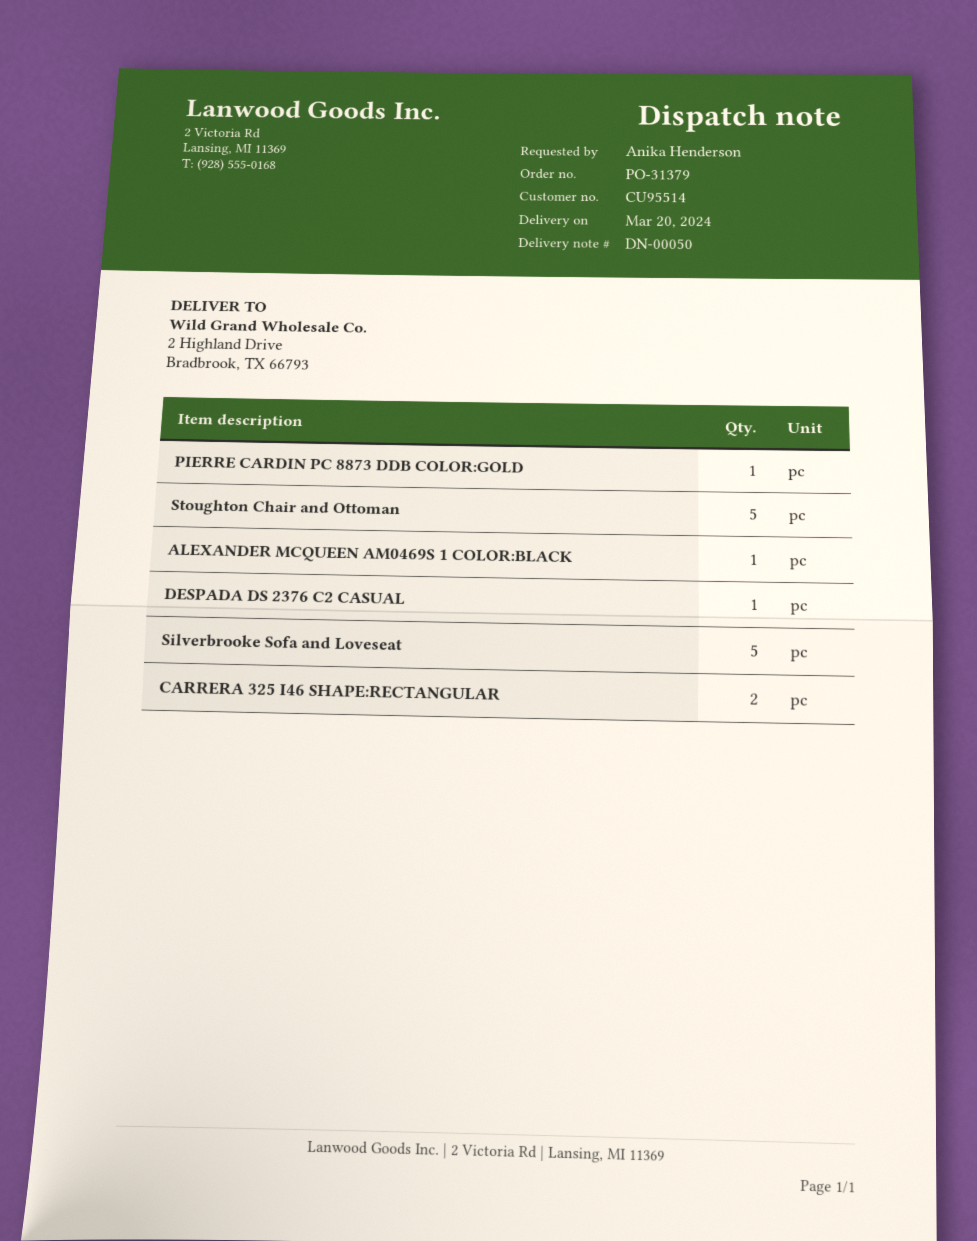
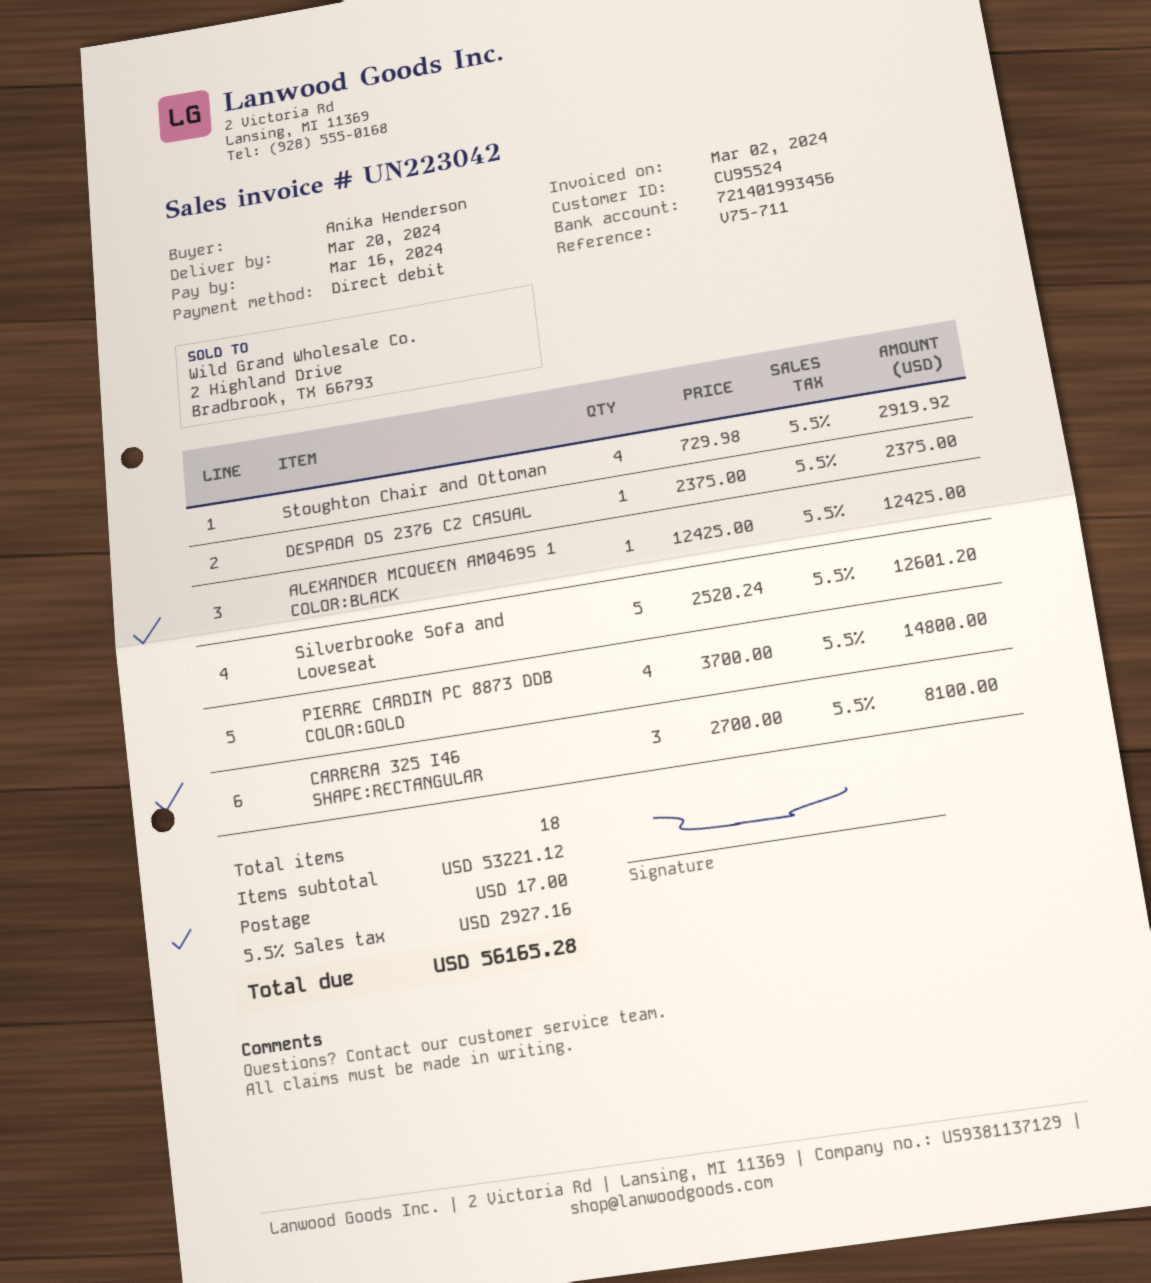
customer number: CU95514 -> CU95524
PIERRE CARDIN PC 8873 DDB COLOR:GOLD: 1 -> 4
Stoughton Chair and Ottoman: 5 -> 4
CARRERA 325 I46 SHAPE:RECTANGULAR: 2 -> 3

